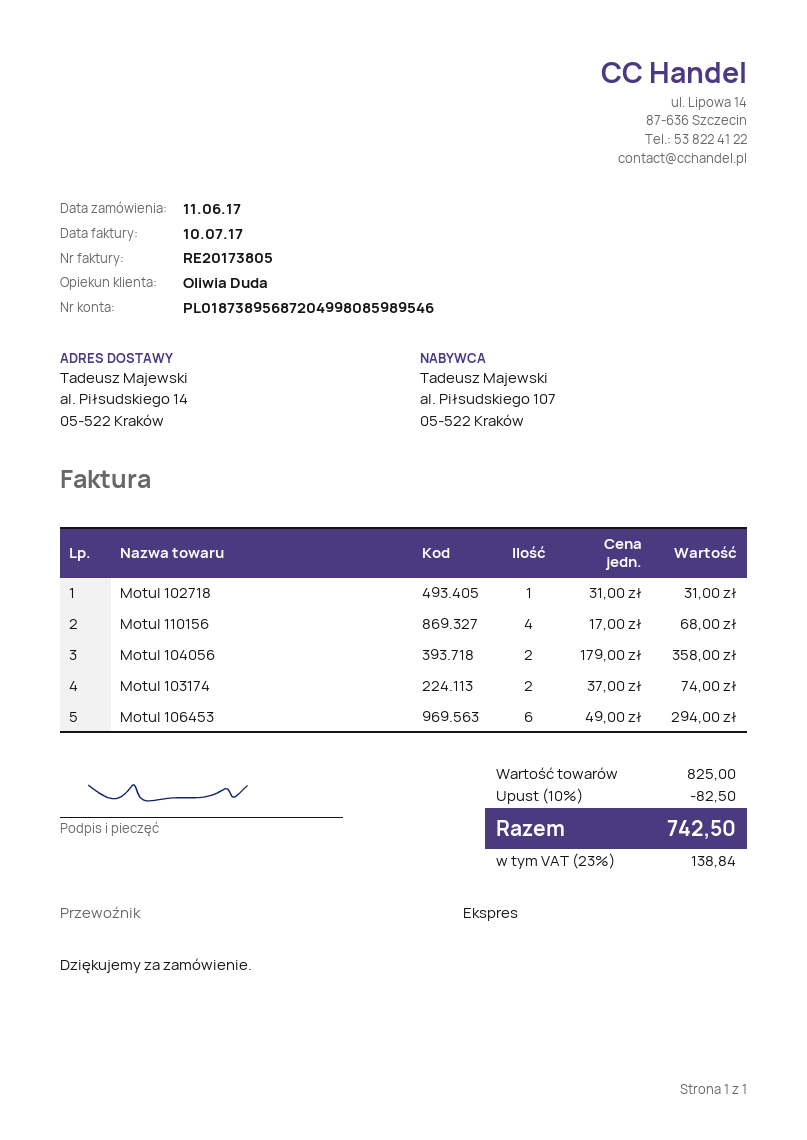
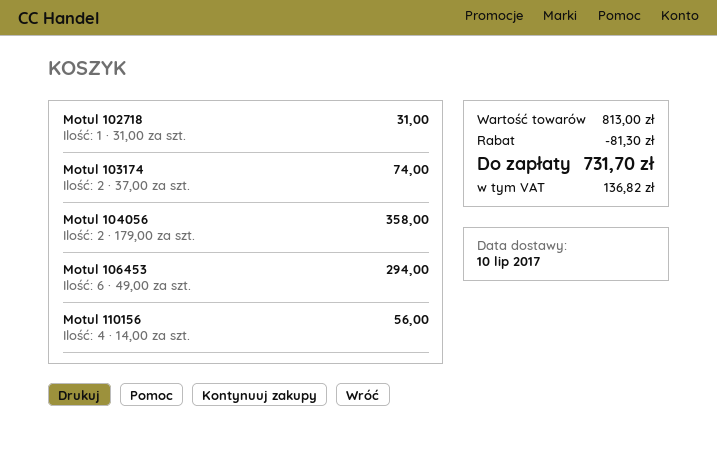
Motul 110156: 4 x 17.00 = 68.00 -> 4 x 14.00 = 56.00
subtotal: 825.00 -> 813.00
discount: 82.50 -> 81.30
tax: 138.84 -> 136.82
total: 742.50 -> 731.70

